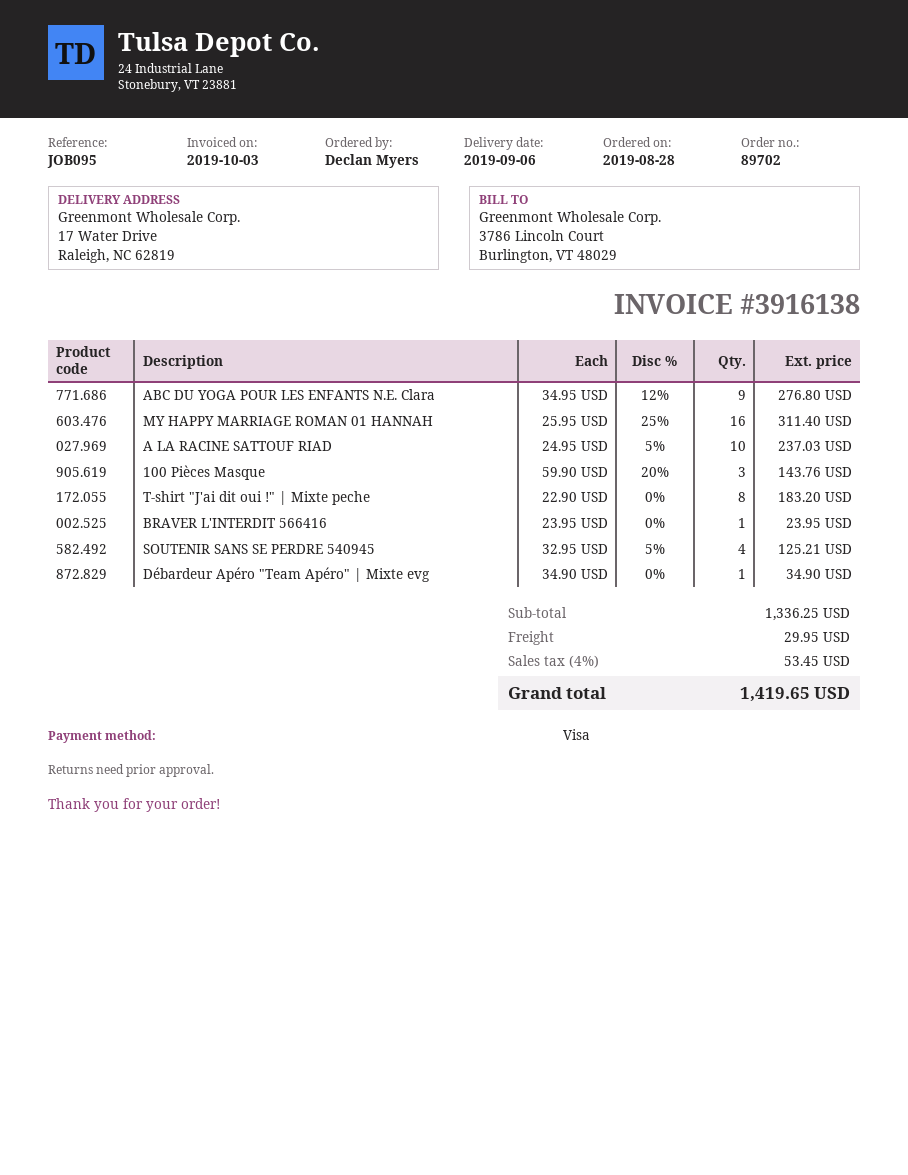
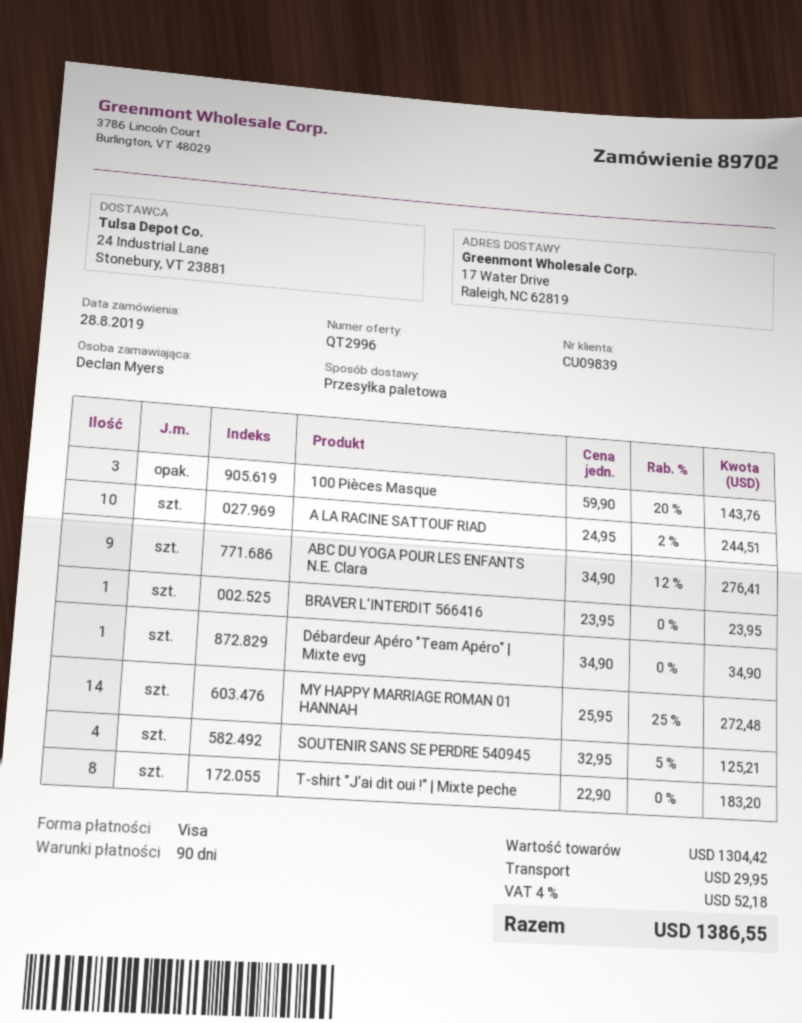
ABC DU YOGA POUR LES ENFANTS N.E. Clara: 9 x 34.95 - 12% = 276.80 -> 9 x 34.90 - 12% = 276.41
MY HAPPY MARRIAGE ROMAN 01 HANNAH: 16 x 25.95 - 25% = 311.40 -> 14 x 25.95 - 25% = 272.48
A LA RACINE SATTOUF RIAD: 10 x 24.95 - 5% = 237.03 -> 10 x 24.95 - 2% = 244.51
subtotal: 1336.25 -> 1304.42
tax: 4% = 53.45 -> 4% = 52.18
total: 1419.65 -> 1386.55

